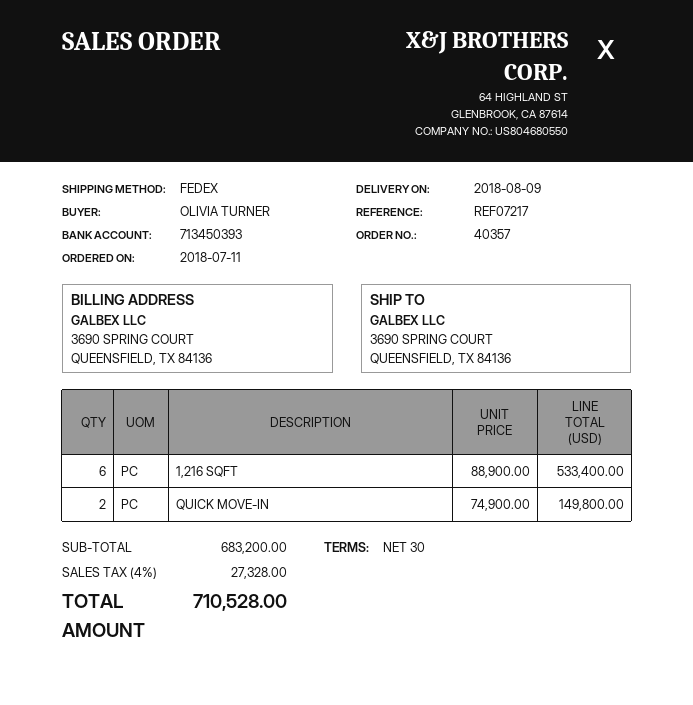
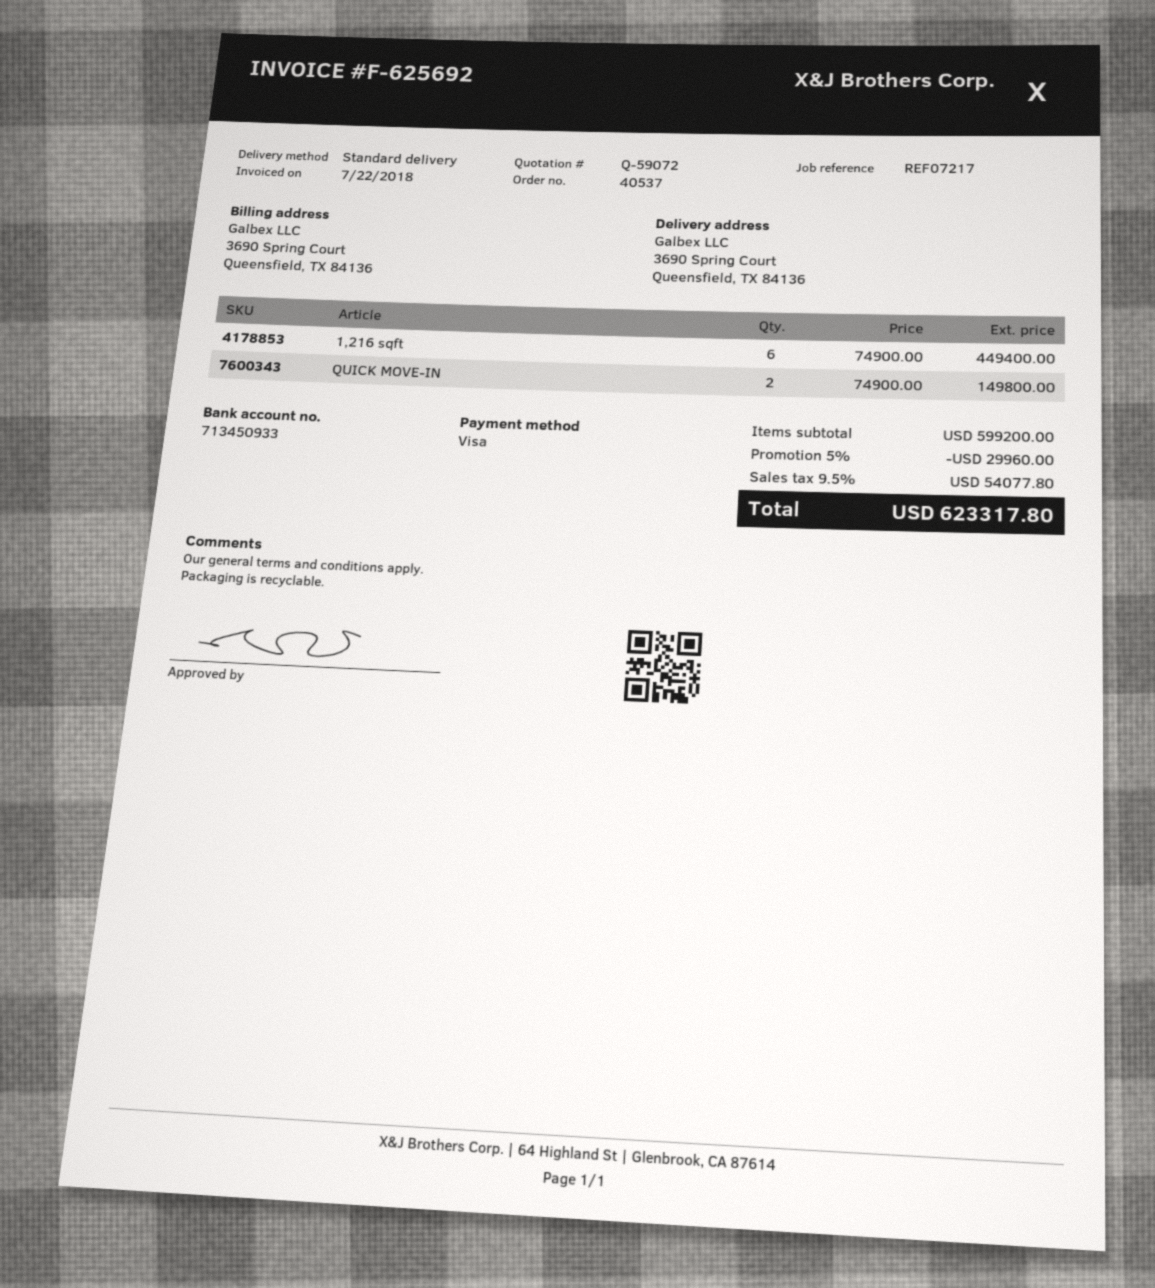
order number: 40357 -> 40537
bank account: 713450393 -> 713450933
shipping method: FedEx -> standard
1,216 SQFT: 6 x 88900.00 = 533400.00 -> 6 x 74900.00 = 449400.00
subtotal: 683200.00 -> 599200.00
discount: none -> 5% = 29960.00
tax: 4% = 27328.00 -> 9.5% = 54077.80
total: 710528.00 -> 623317.80

